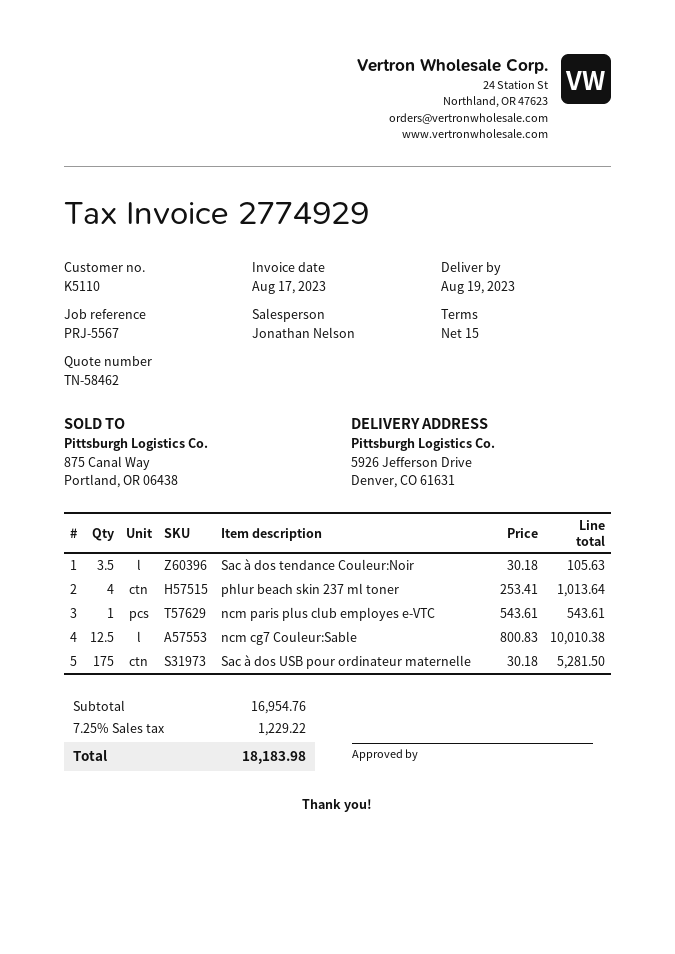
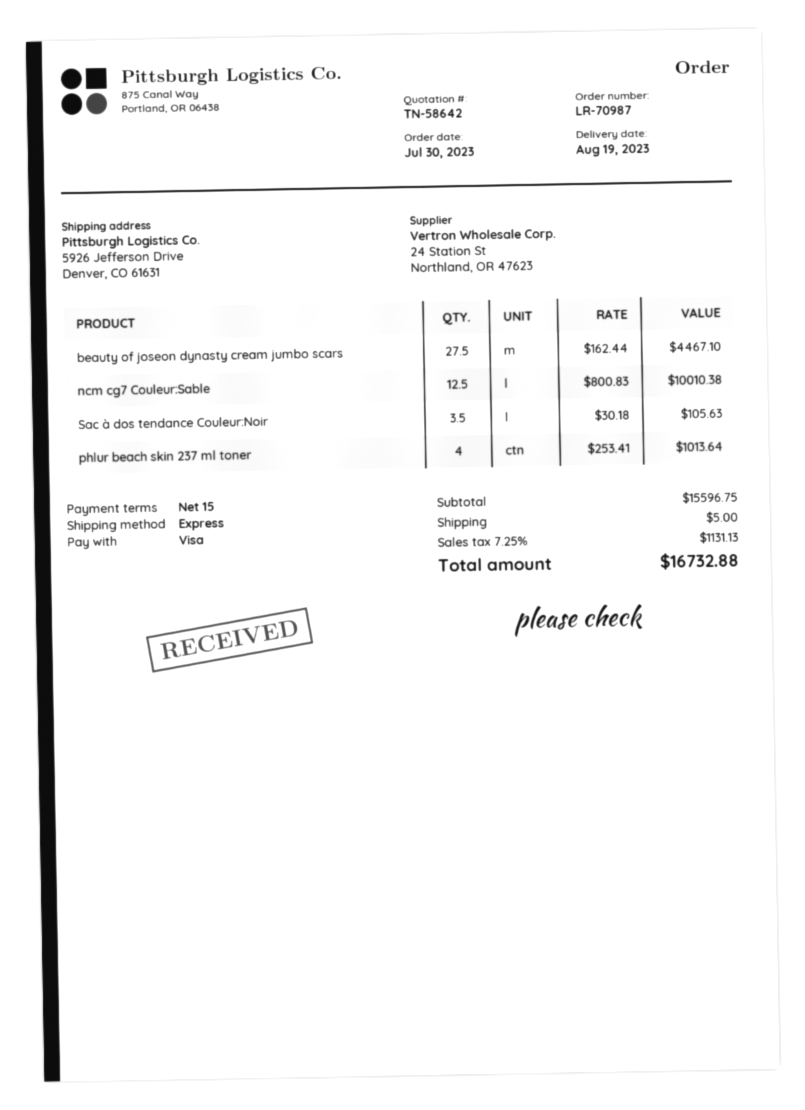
quote number: TN-58462 -> TN-58642
ncm paris plus club employes e-VTC: 1 x 543.61 = 543.61 -> none
Sac à dos USB pour ordinateur maternelle: 175 x 30.18 = 5281.50 -> none
beauty of joseon dynasty cream jumbo scars: none -> 27.5 x 162.44 = 4467.10
subtotal: 16954.76 -> 15596.75
shipping: none -> 5.00
tax: 7.25% = 1229.22 -> 7.25% = 1131.13
total: 18183.98 -> 16732.88

